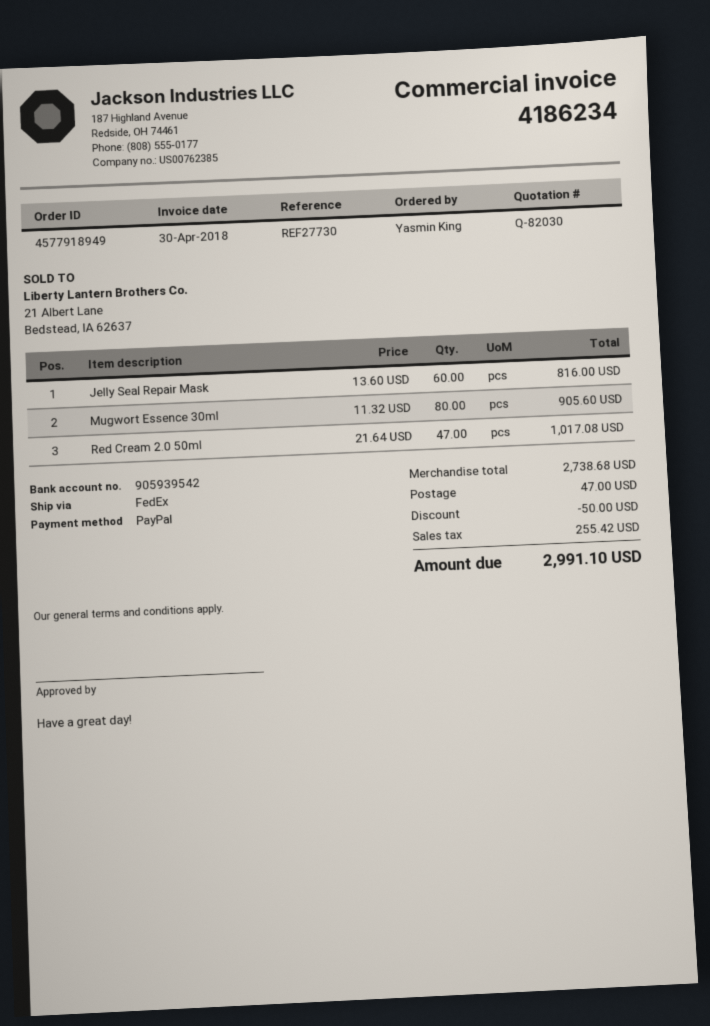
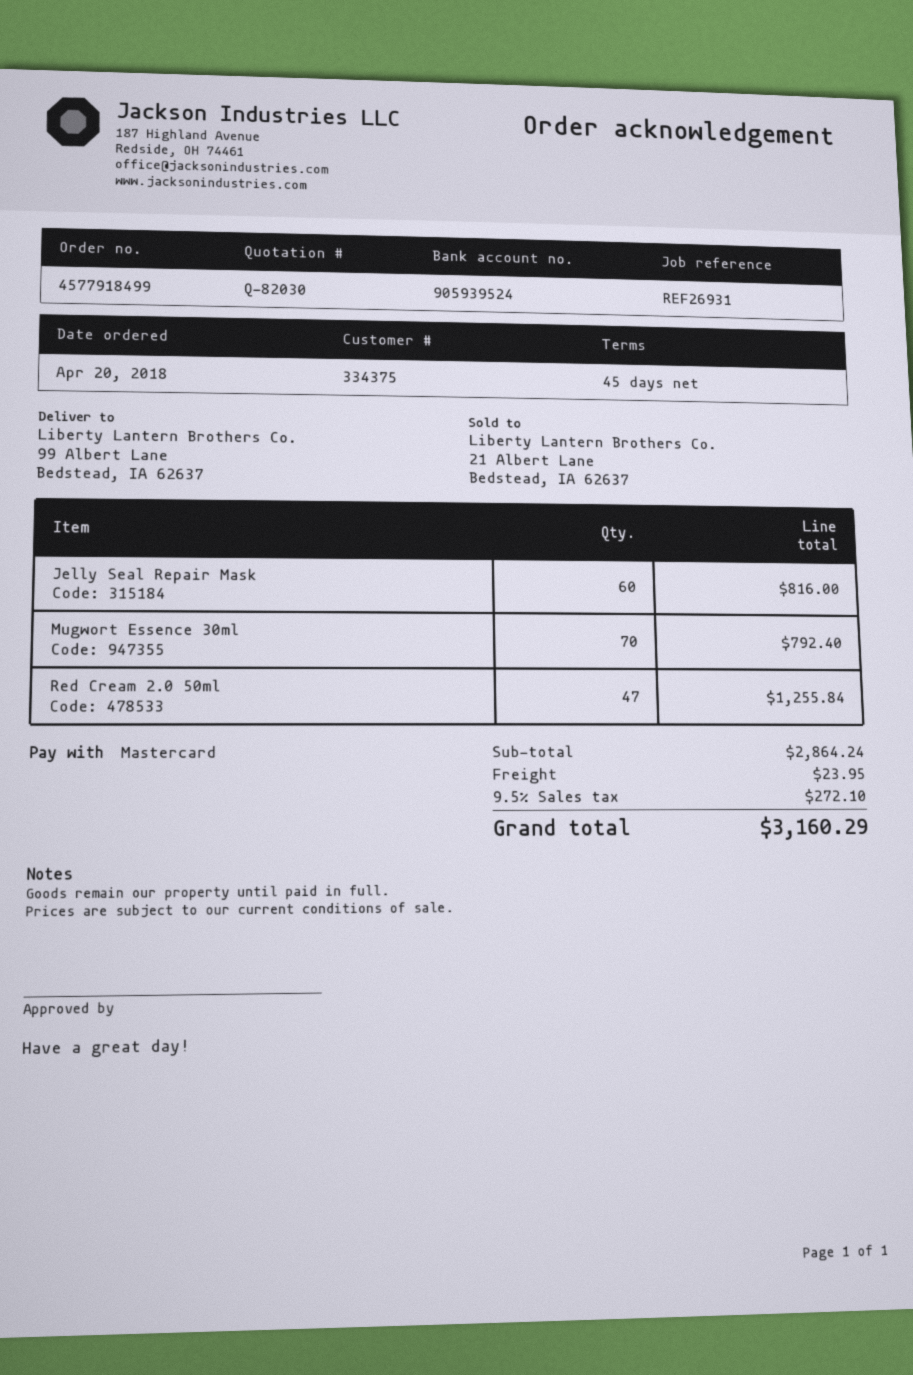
order number: 4577918949 -> 4577918499
reference: REF27730 -> REF26931
payment method: PayPal -> Mastercard
bank account: 905939542 -> 905939524
Mugwort Essence 30ml: 80 for 905.60 -> 70 for 792.40
Red Cream 2.0 50ml: 47 for 1017.08 -> 47 for 1255.84
subtotal: 2738.68 -> 2864.24
discount: 50.00 -> none
shipping: 47.00 -> 23.95
tax: 255.42 -> 272.10
total: 2991.10 -> 3160.29

